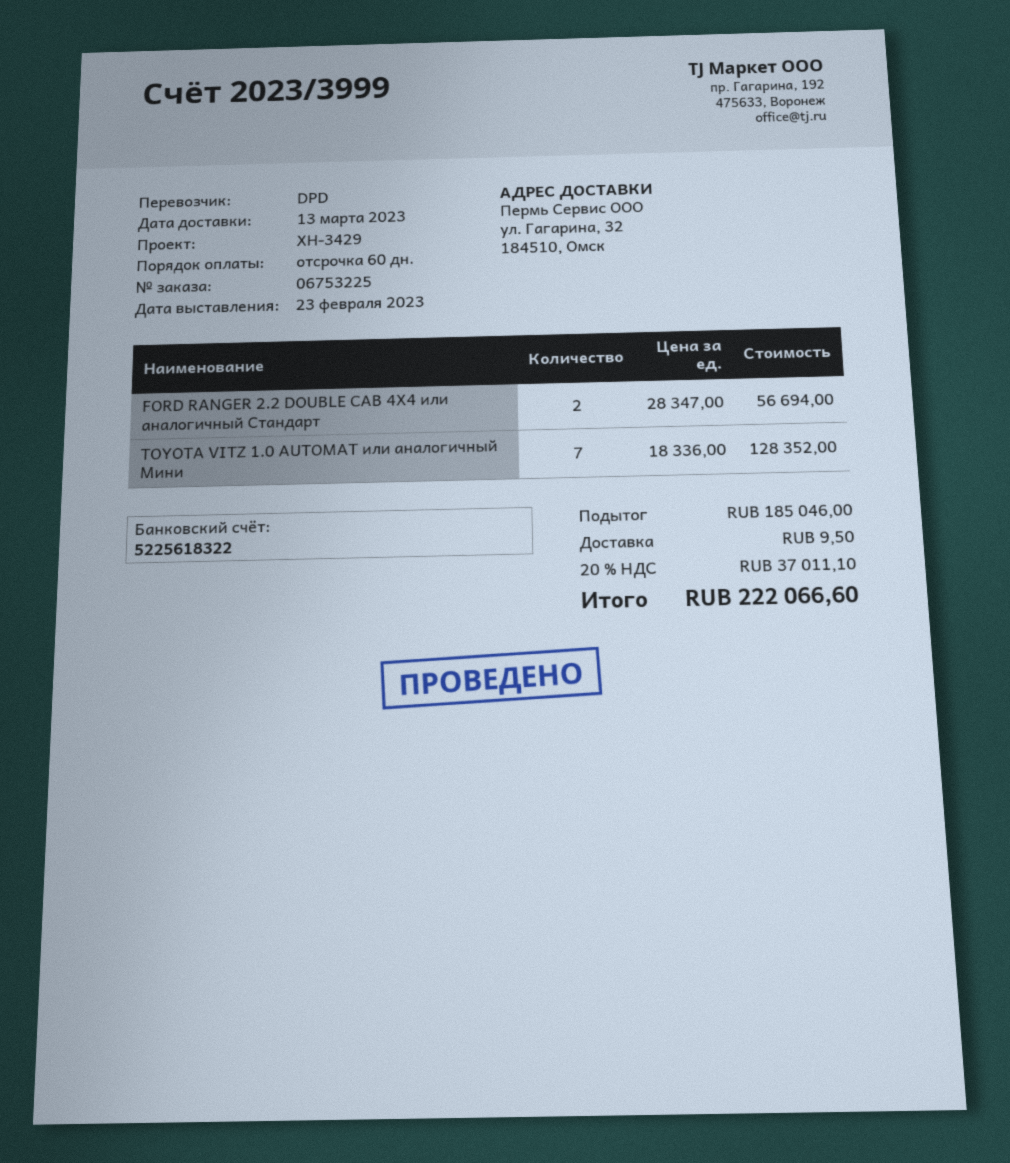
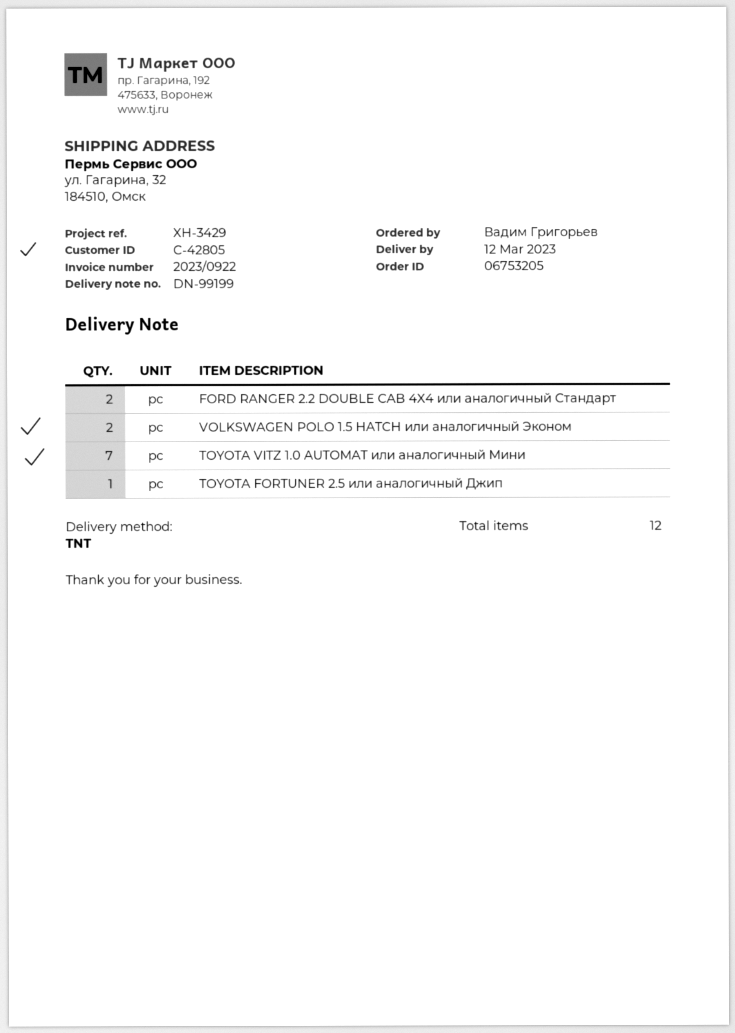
order number: 06753225 -> 06753205
delivery date: 2023-03-13 -> 2023-03-12
invoice number: 2023/3999 -> 2023/0922
shipping method: DPD -> TNT
VOLKSWAGEN POLO 1.5 HATCH или аналогичный Эконом: none -> 2
TOYOTA FORTUNER 2.5 или аналогичный Джип: none -> 1

